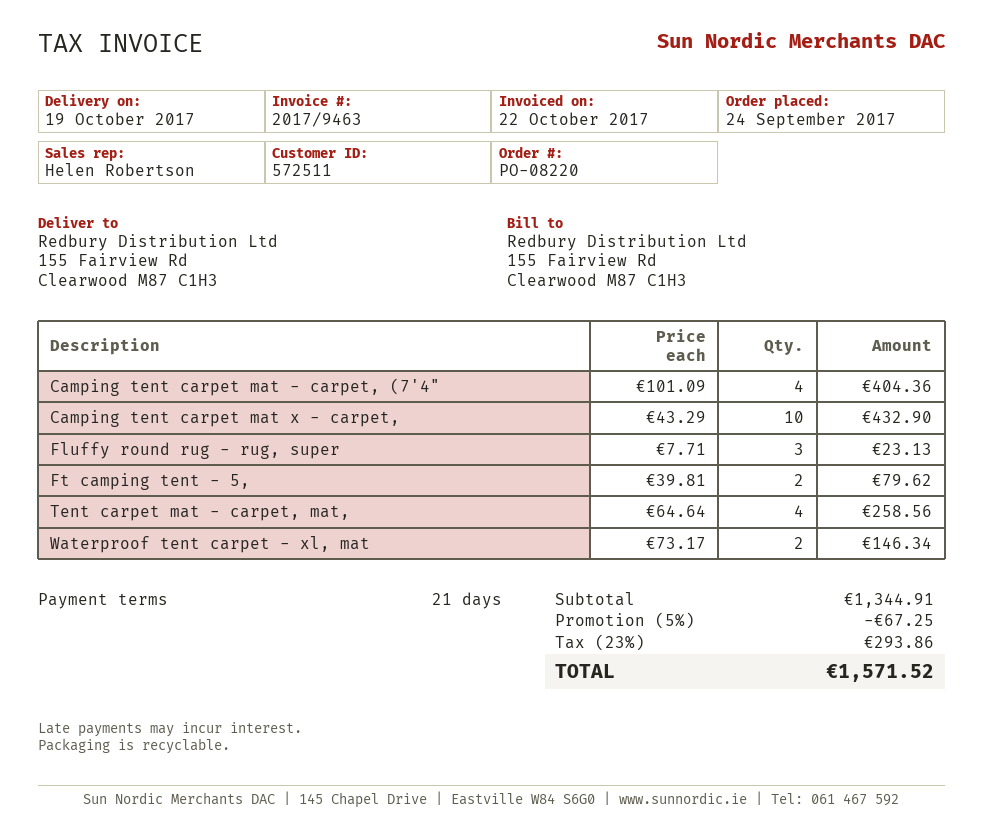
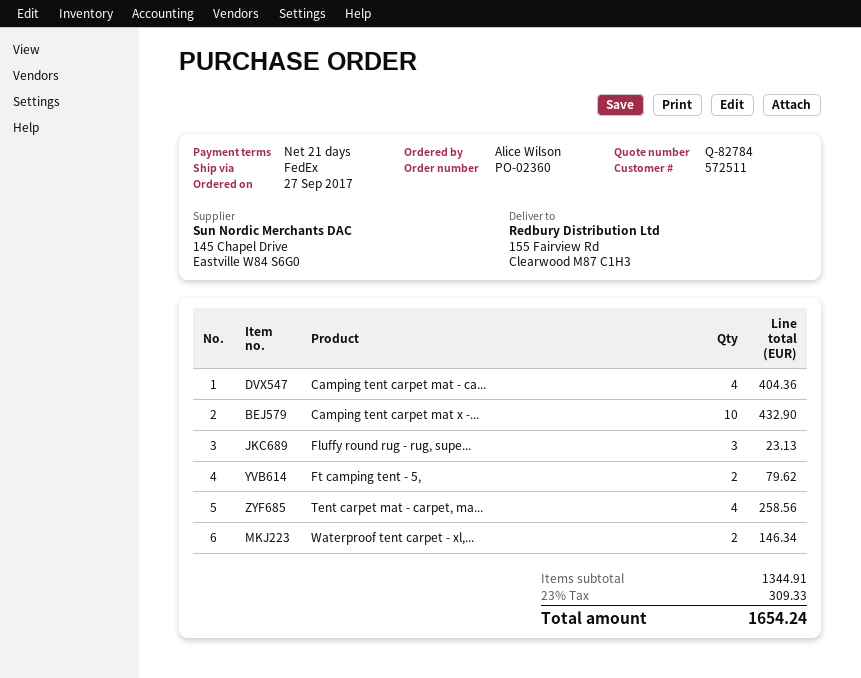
order number: PO-08220 -> PO-02360
order date: 2017-09-24 -> 2017-09-27
discount: 5% = 67.25 -> none
tax: 23% = 293.86 -> 23% = 309.33
total: 1571.52 -> 1654.24

